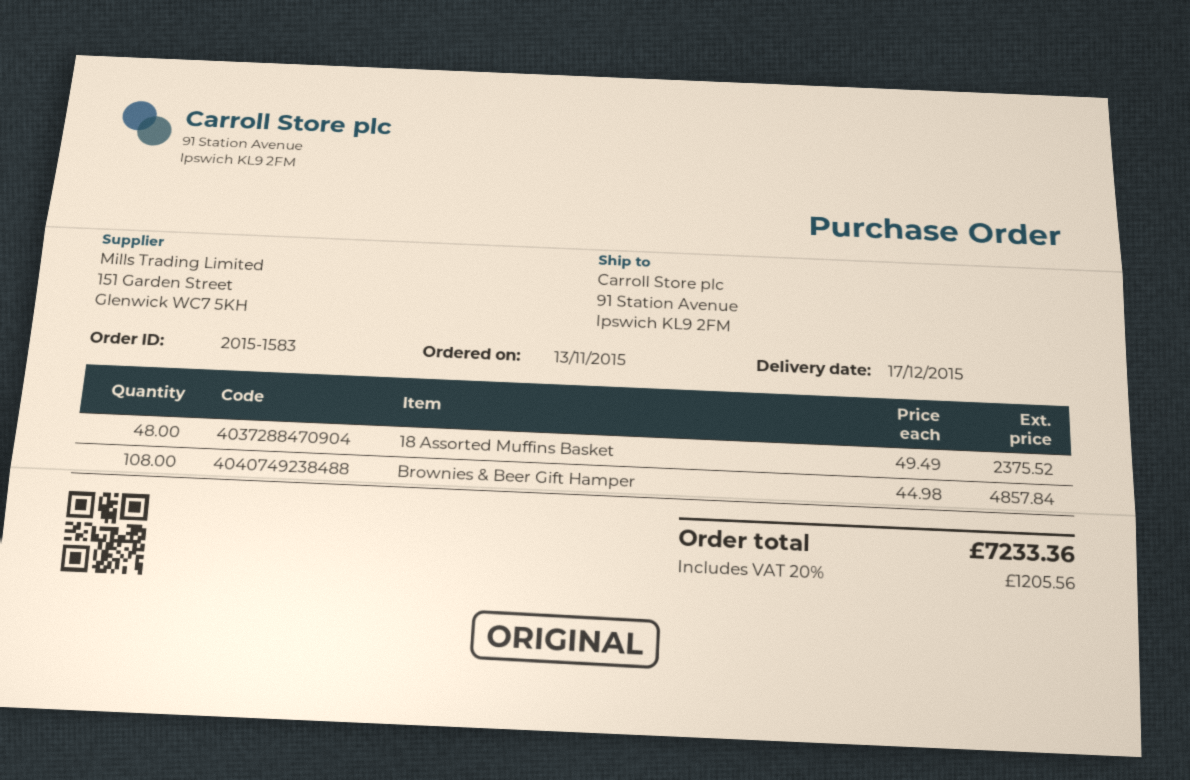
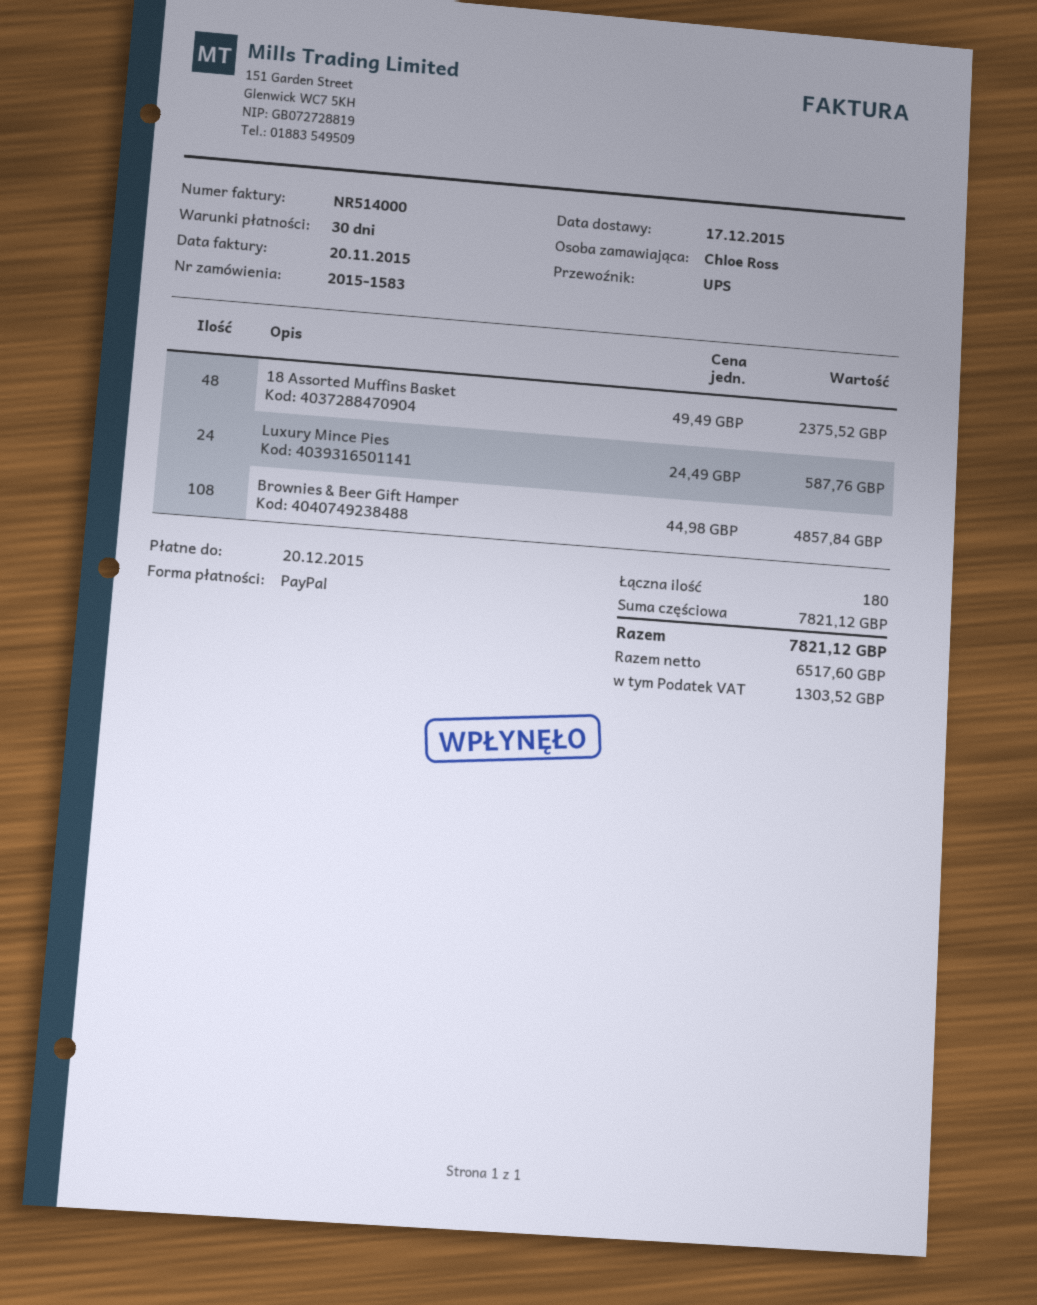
Luxury Mince Pies: none -> 24 x 24.49 = 587.76
tax: 1205.56 -> 1303.52
total: 7233.36 -> 7821.12

